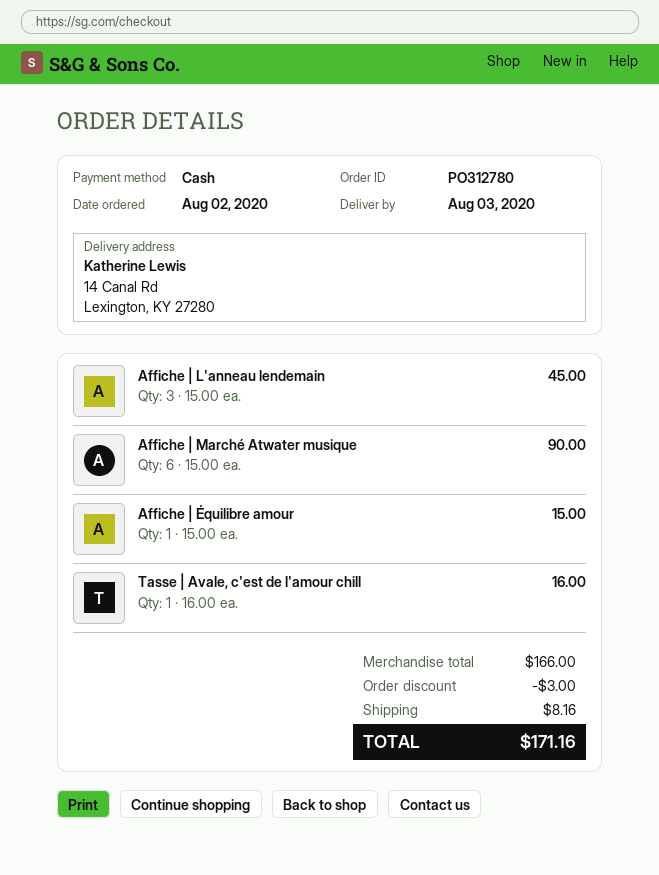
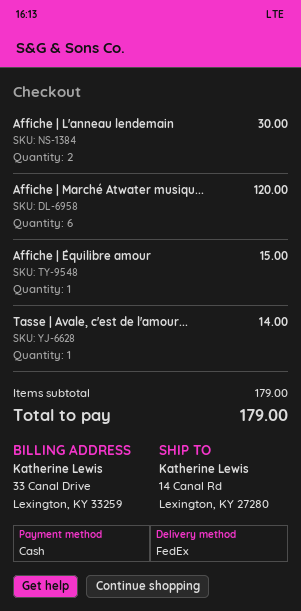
Affiche | L'anneau lendemain: 3 for 45.00 -> 2 for 30.00
Affiche | Marché Atwater musique: 6 for 90.00 -> 6 for 120.00
Tasse | Avale, c'est de l'amour chill: 1 for 16.00 -> 1 for 14.00
subtotal: 166.00 -> 179.00
discount: 3.00 -> none
shipping: 8.16 -> none
total: 171.16 -> 179.00

